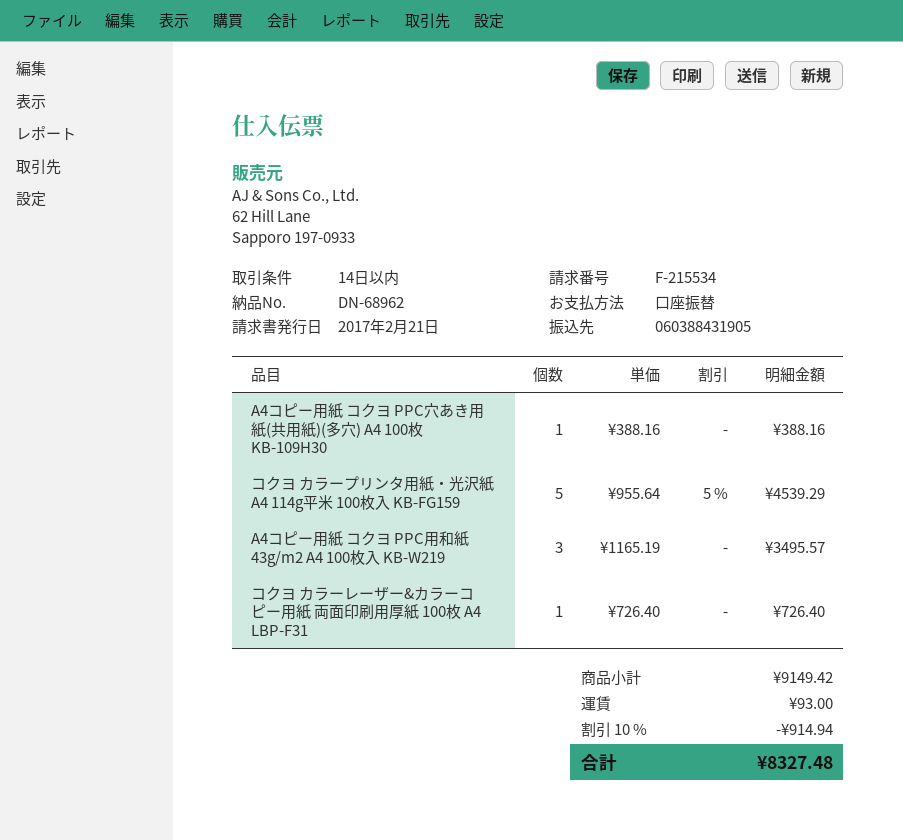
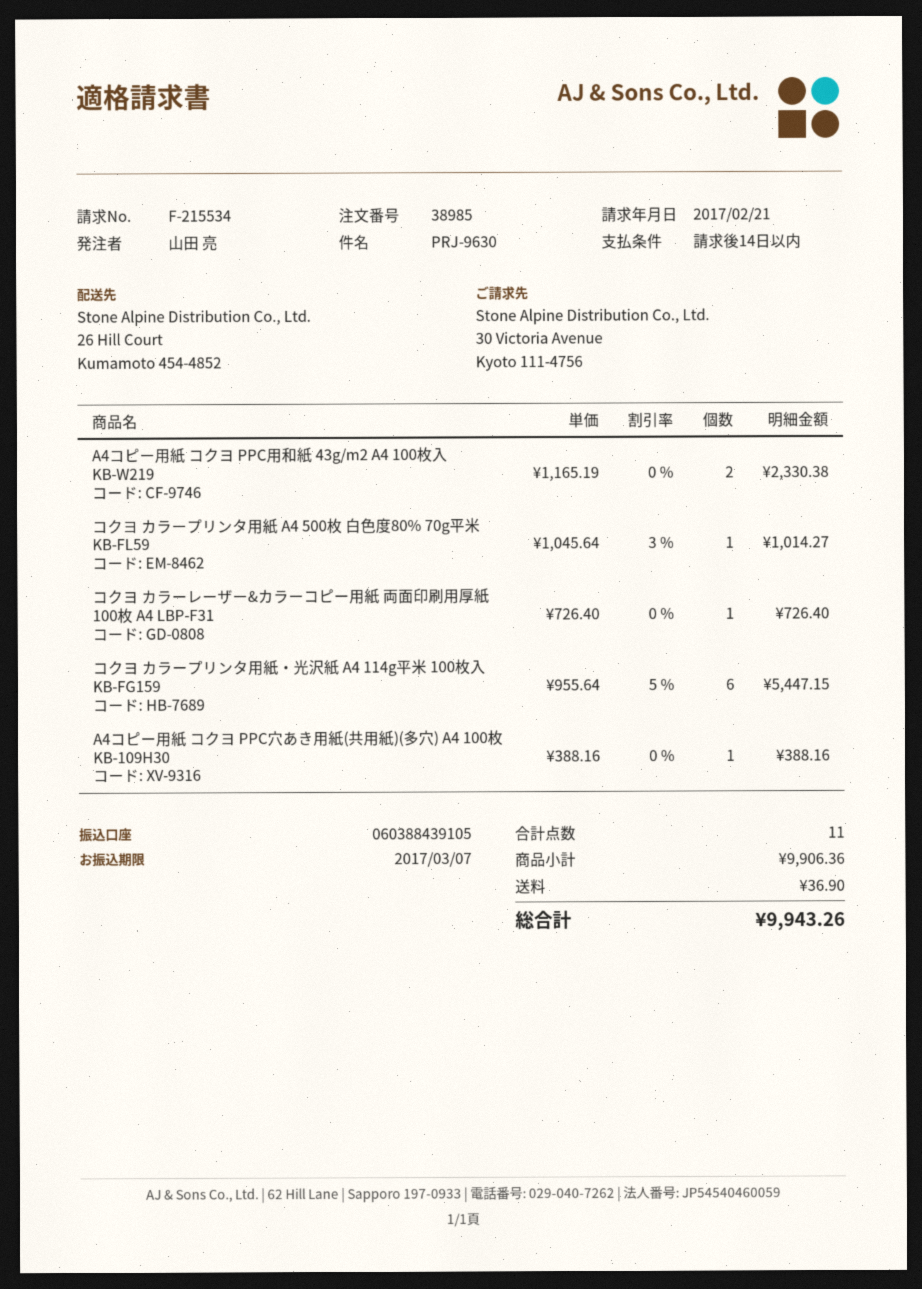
bank account: 060388431905 -> 060388439105
コクヨ カラープリンタ用紙・光沢紙 A4 114g平米 100枚入 KB-FG159: 5 x 955.64 - 5% = 4539.29 -> 6 x 955.64 - 5% = 5447.15
A4コピー用紙 コクヨ PPC用和紙 43g/m2 A4 100枚入 KB-W219: 3 x 1165.19 = 3495.57 -> 2 x 1165.19 = 2330.38
コクヨ カラープリンタ用紙 A4 500枚 白色度80% 70g平米 KB-FL59: none -> 1 x 1045.64 - 3% = 1014.27
subtotal: 9149.42 -> 9906.36
discount: 10% = 914.94 -> none
shipping: 93.00 -> 36.90
total: 8327.48 -> 9943.26

